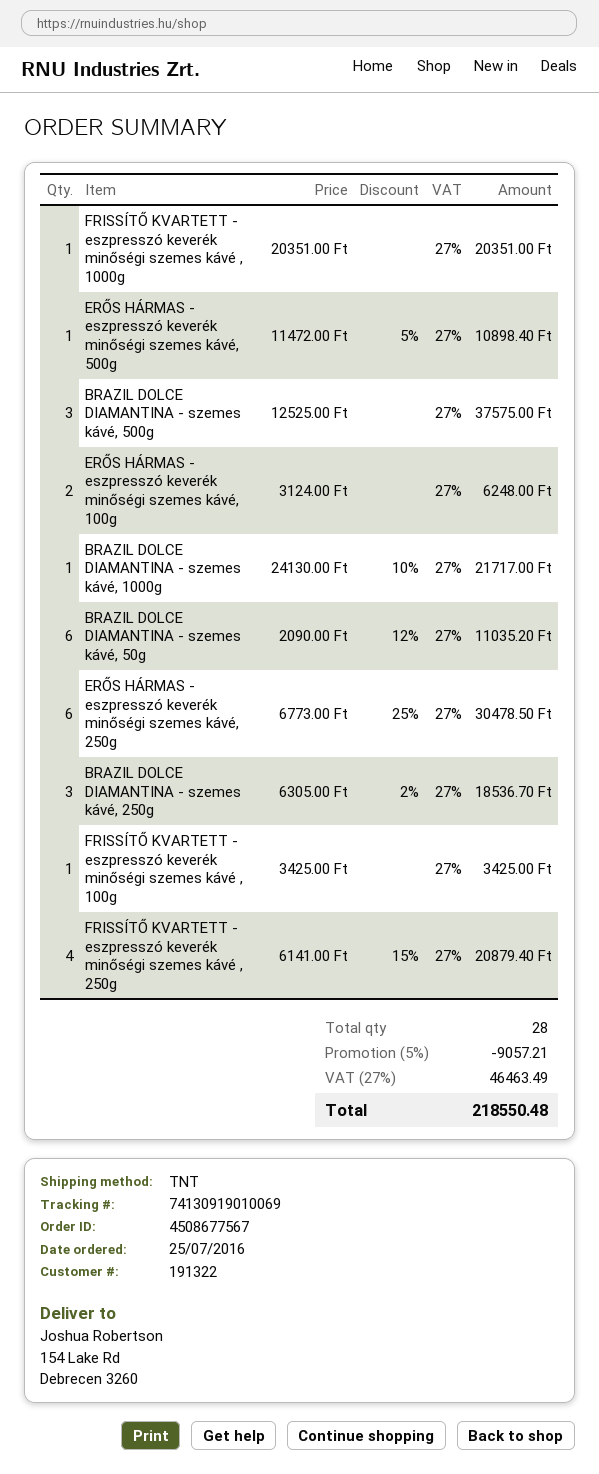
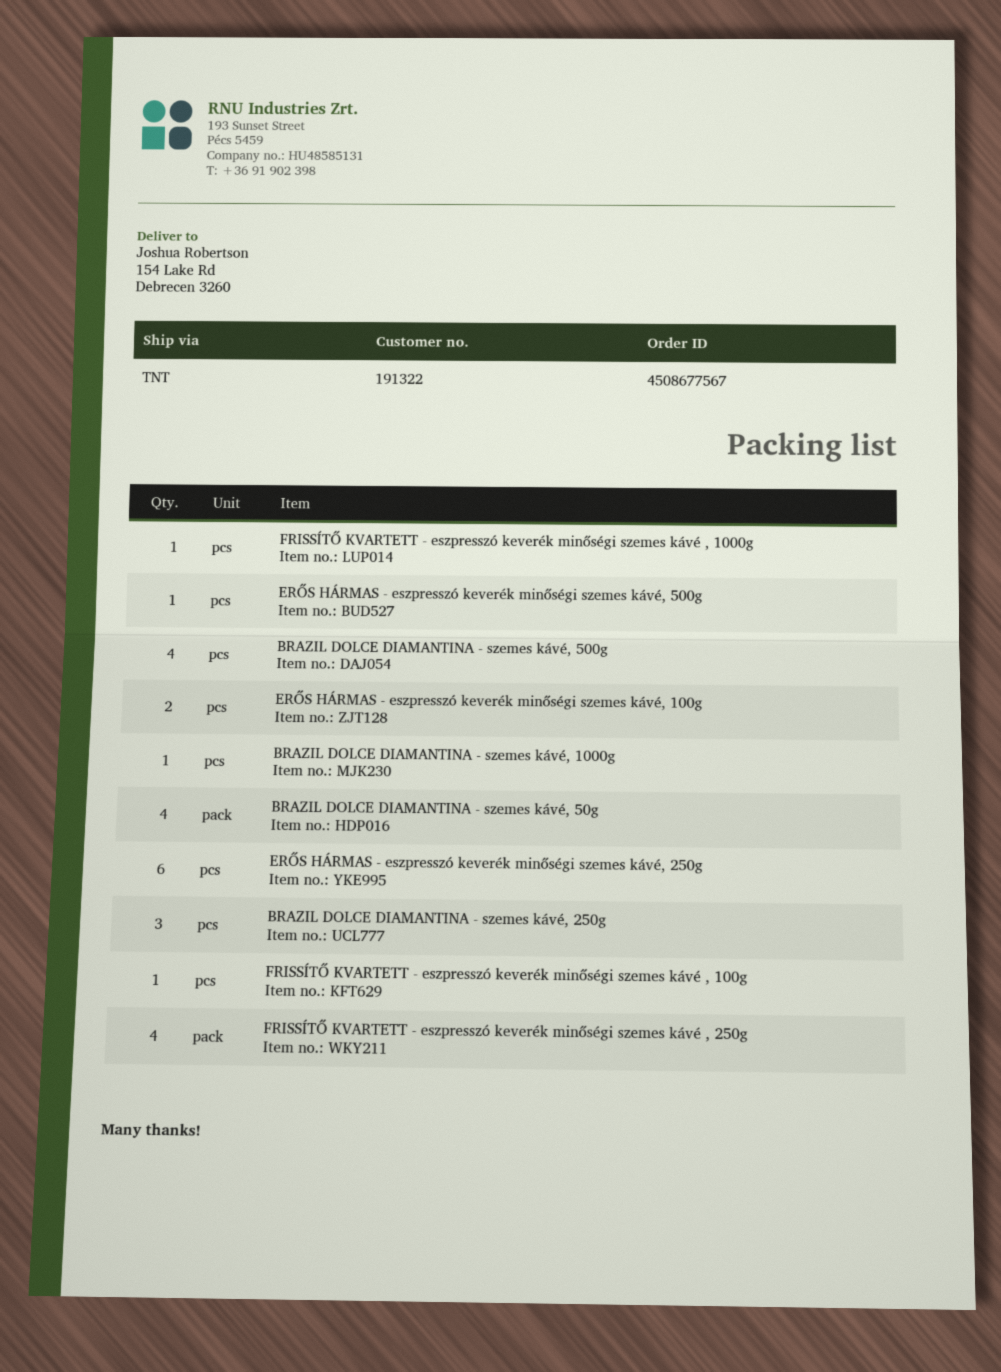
BRAZIL DOLCE DIAMANTINA - szemes kávé, 500g: 3 -> 4
BRAZIL DOLCE DIAMANTINA - szemes kávé, 50g: 6 -> 4

